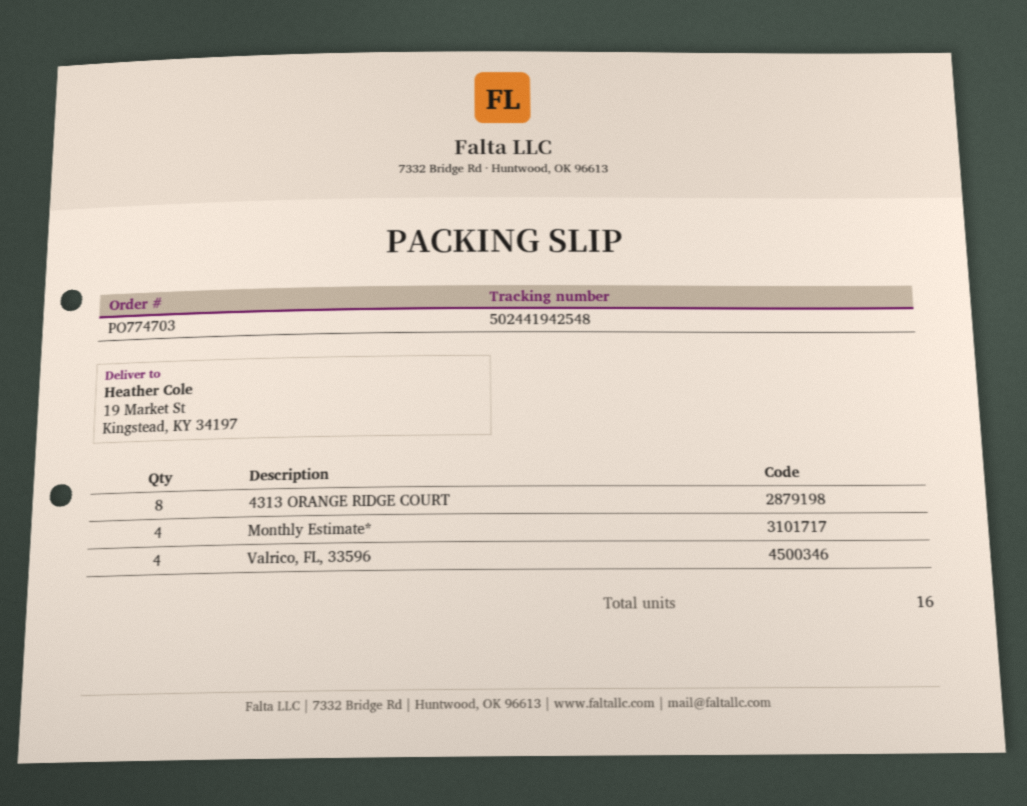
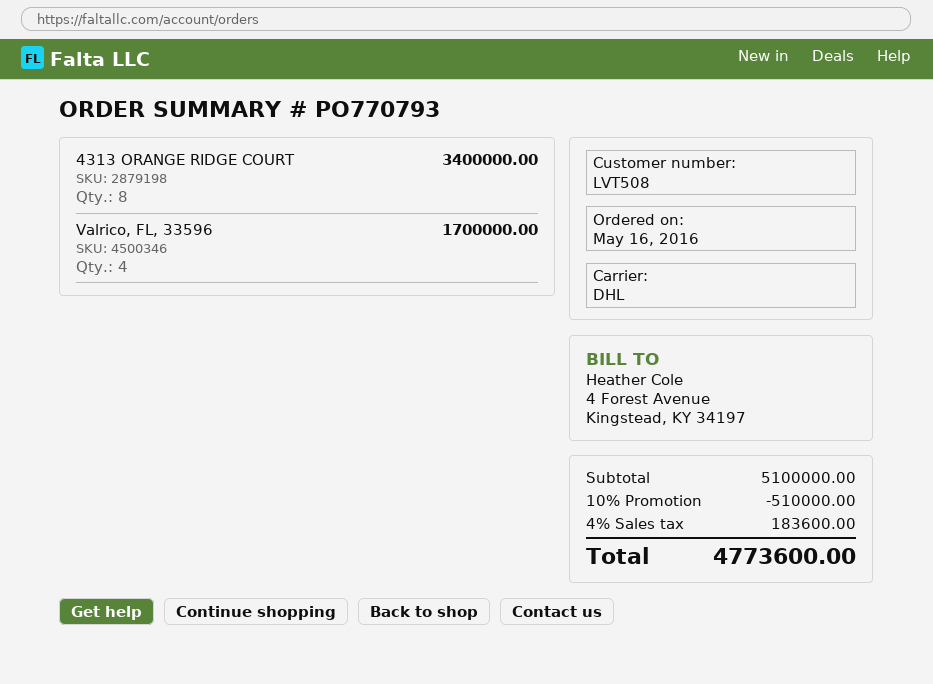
order number: PO774703 -> PO770793
Monthly Estimate*: 4 -> none

